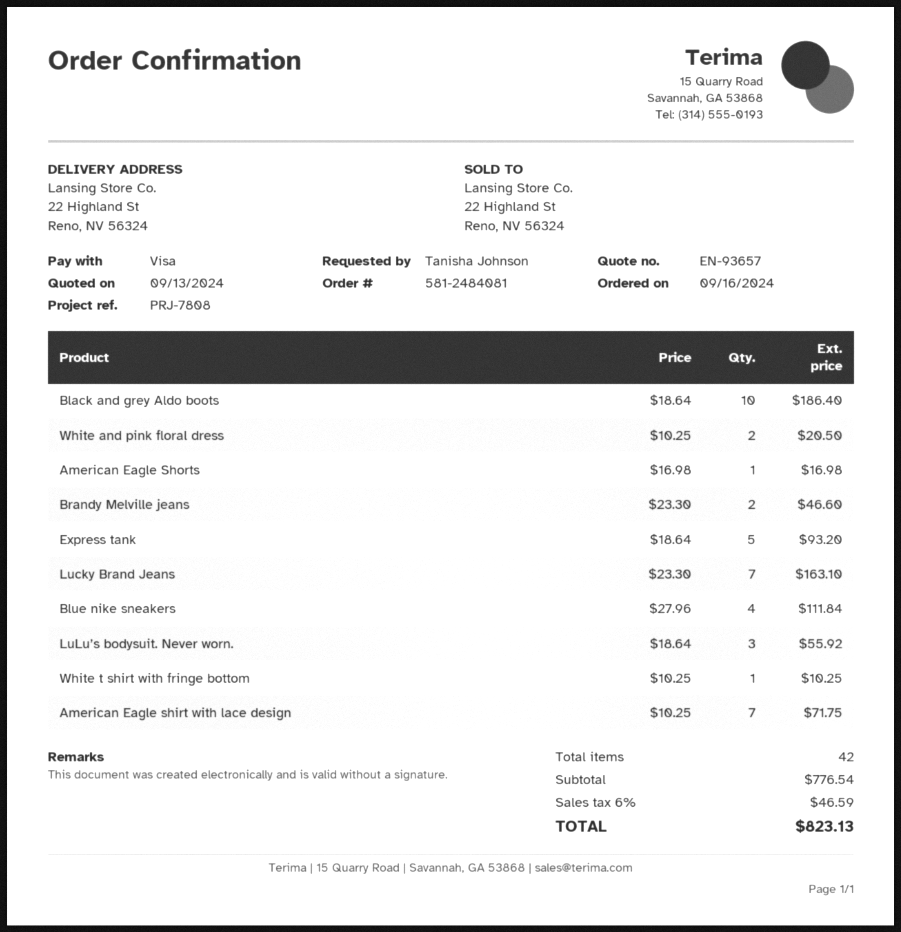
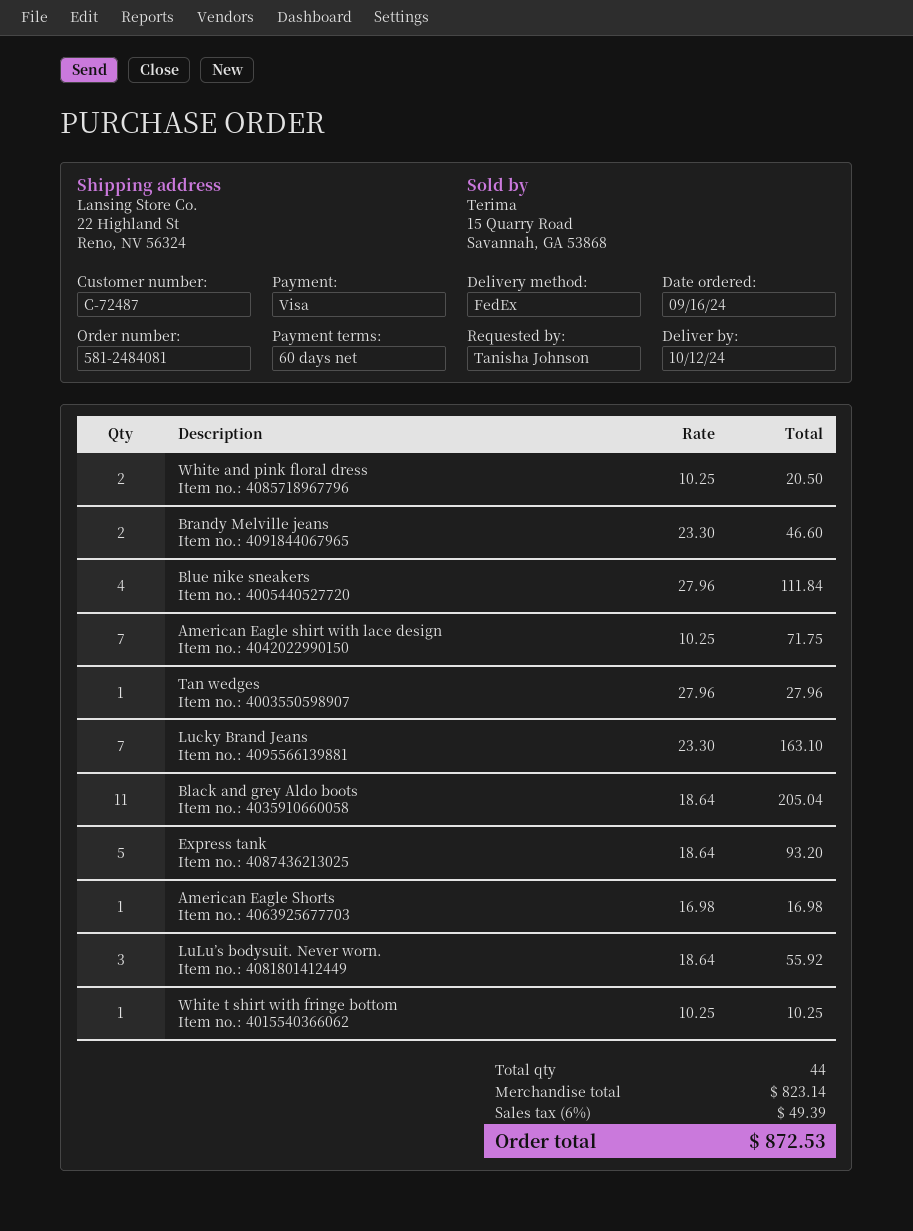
Black and grey Aldo boots: 10 x 18.64 = 186.40 -> 11 x 18.64 = 205.04
Tan wedges: none -> 1 x 27.96 = 27.96
total quantity: 42 -> 44
subtotal: 776.54 -> 823.14
tax: 6% = 46.59 -> 6% = 49.39
total: 823.13 -> 872.53

